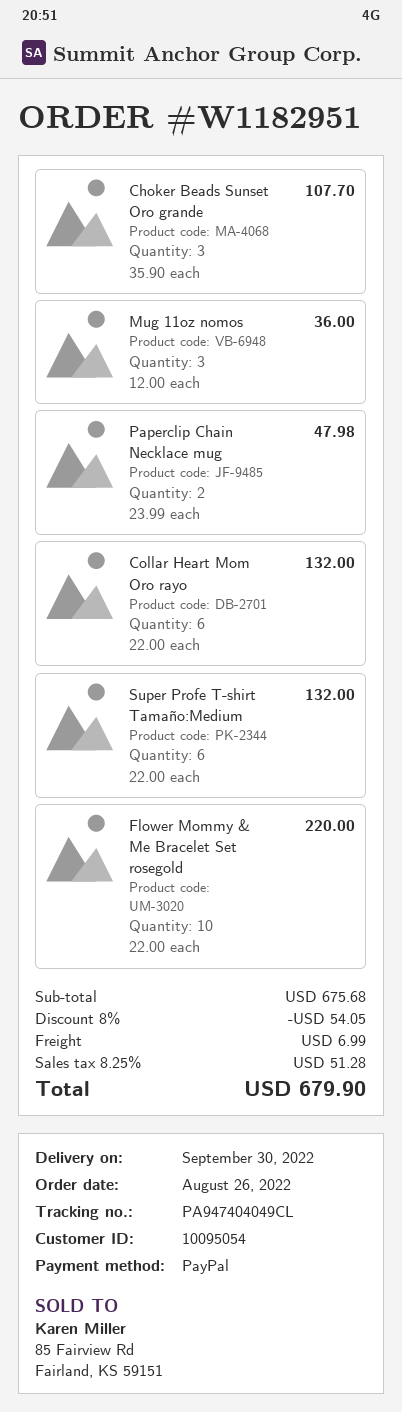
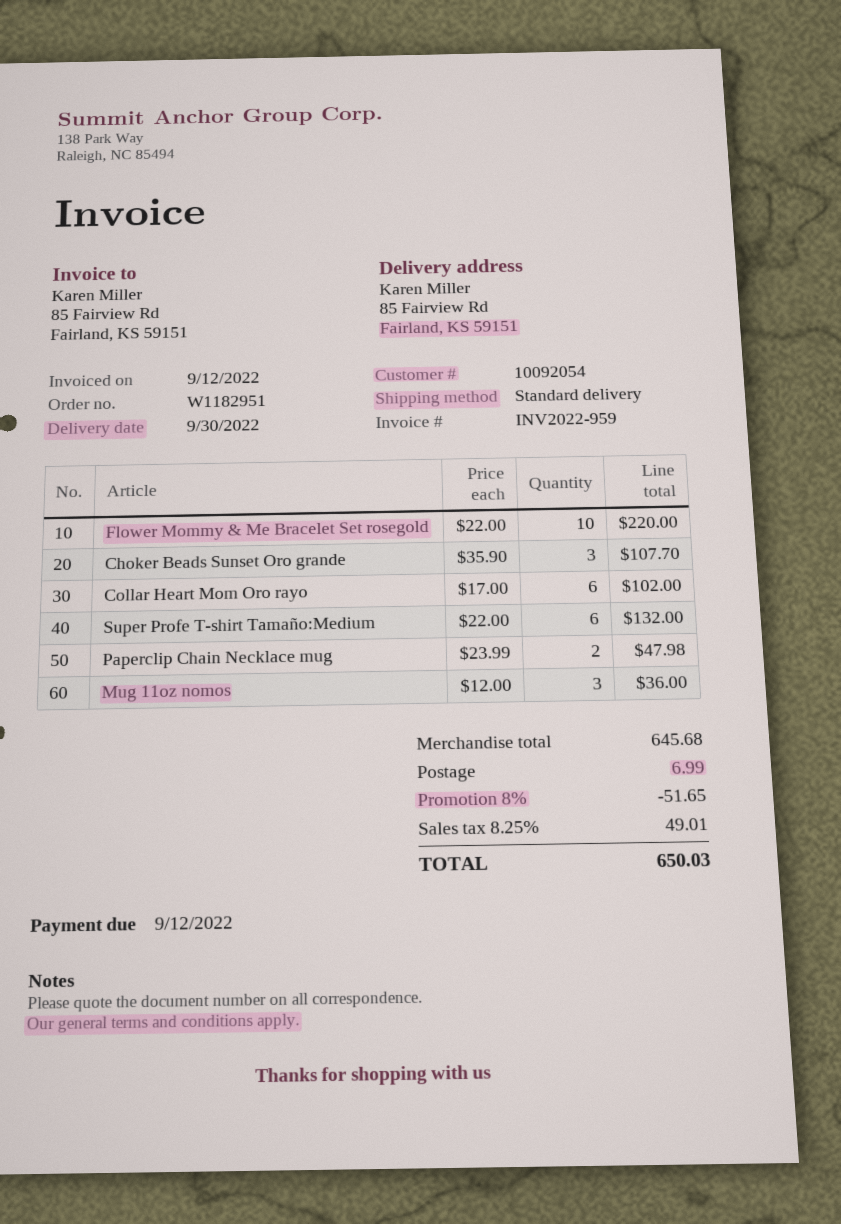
customer number: 10095054 -> 10092054
Collar Heart Mom Oro rayo: 6 x 22.00 = 132.00 -> 6 x 17.00 = 102.00
subtotal: 675.68 -> 645.68
discount: 8% = 54.05 -> 8% = 51.65
tax: 8.25% = 51.28 -> 8.25% = 49.01
total: 679.90 -> 650.03

